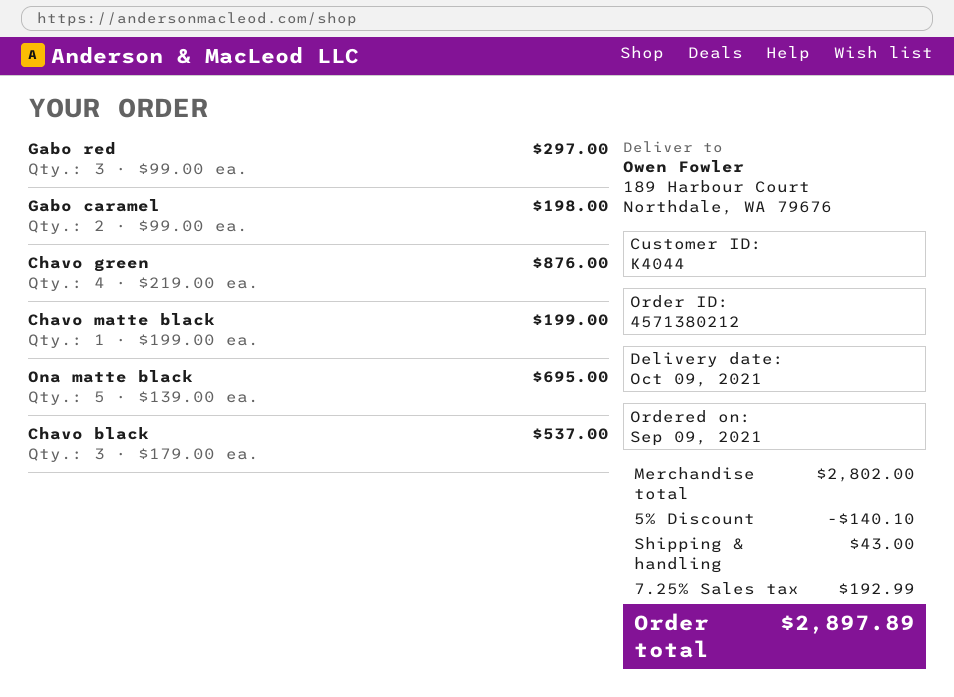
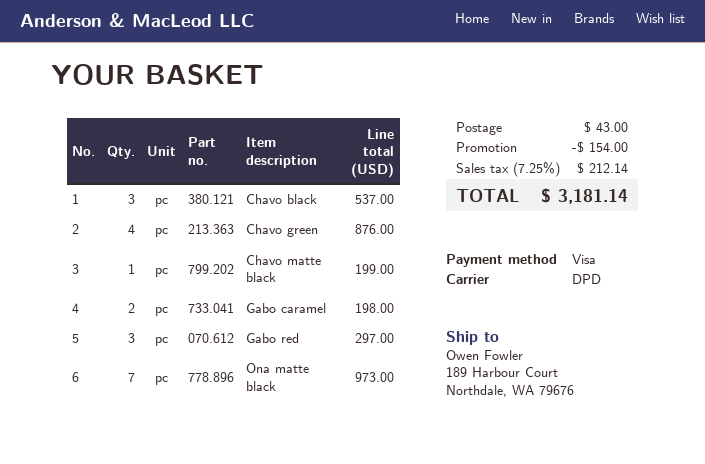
Ona matte black: 5 for 695.00 -> 7 for 973.00
discount: 140.10 -> 154.00
tax: 7.25% = 192.99 -> 7.25% = 212.14
total: 2897.89 -> 3181.14

